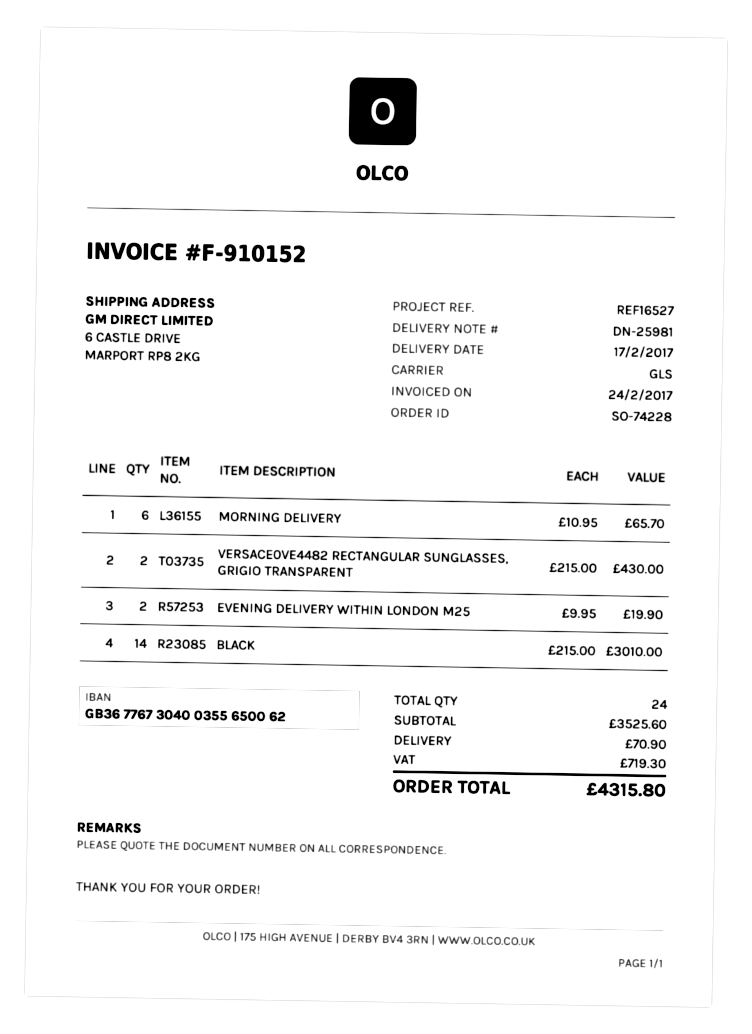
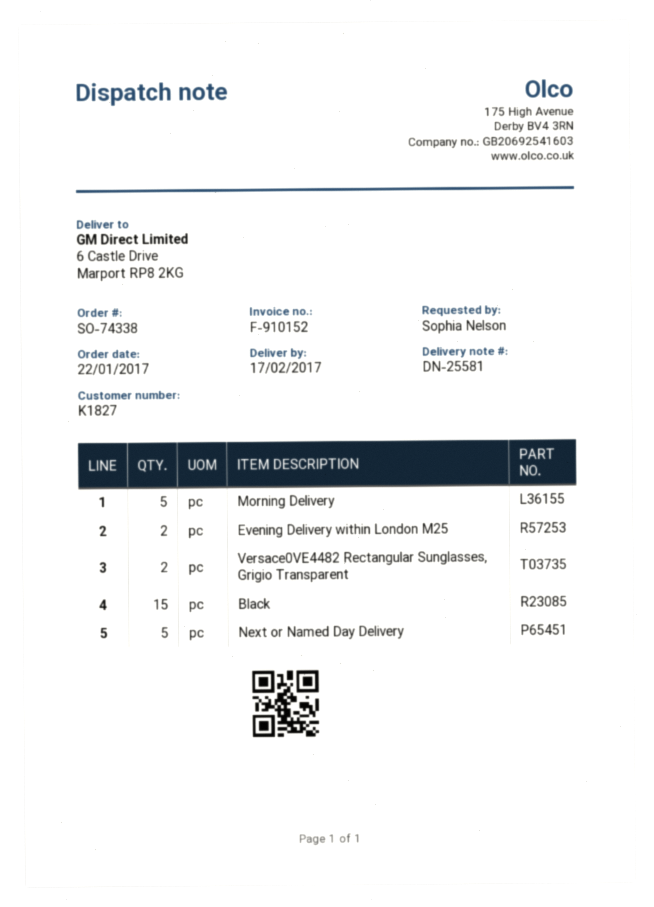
order number: SO-74228 -> SO-74338
delivery note number: DN-25981 -> DN-25581
MORNING DELIVERY: 6 -> 5
BLACK: 14 -> 15
Next or Named Day Delivery: none -> 5

